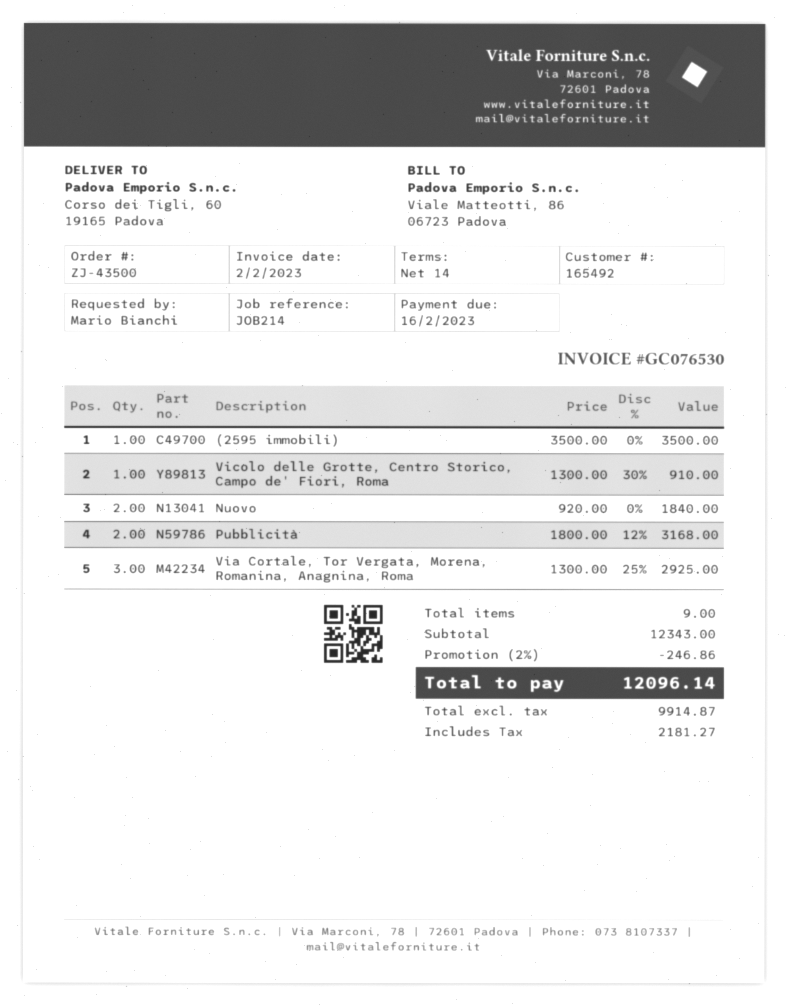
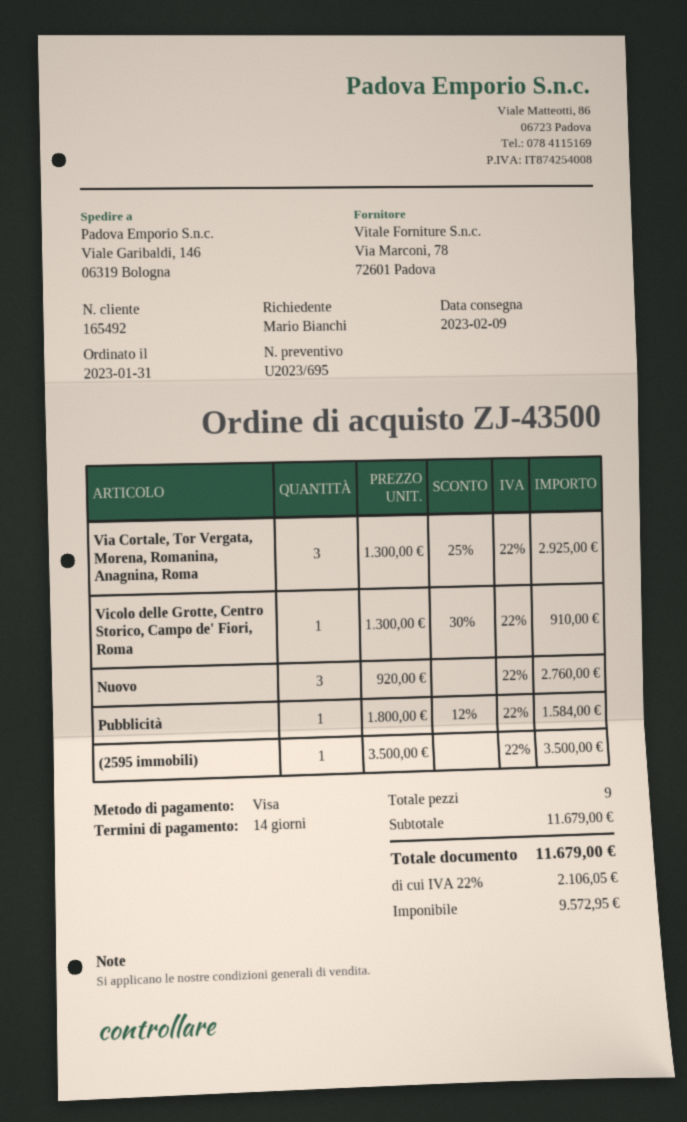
ship to: Corso dei Tigli, 60, 19165 Padova -> Viale Garibaldi, 146, 06319 Bologna
Nuovo: 2 x 920.00 = 1840.00 -> 3 x 920.00 = 2760.00
Pubblicità: 2 x 1800.00 - 12% = 3168.00 -> 1 x 1800.00 - 12% = 1584.00
subtotal: 12343.00 -> 11679.00
discount: 2% = 246.86 -> none
net: 9914.87 -> 9572.95
tax: 2181.27 -> 2106.05
total: 12096.14 -> 11679.00

